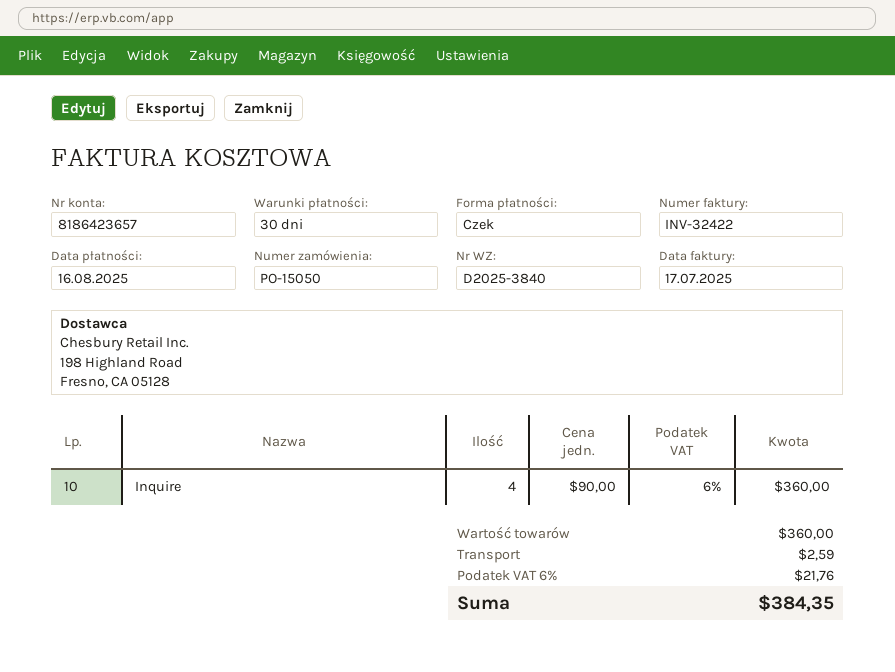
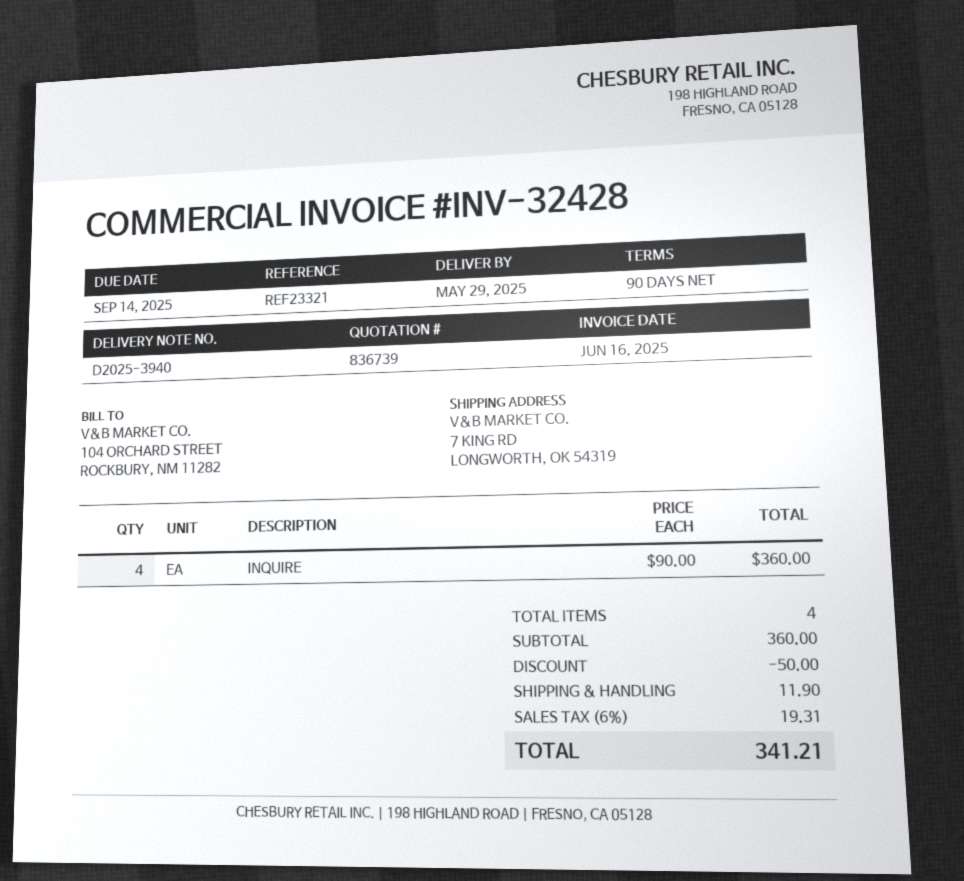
delivery note number: D2025-3840 -> D2025-3940
invoice number: INV-32422 -> INV-32428
invoice date: 2025-07-17 -> 2025-06-16
payment terms: 30 days -> 90 days
due date: 2025-08-16 -> 2025-09-14
discount: none -> 50.00
shipping: 2.59 -> 11.90
tax: 6% = 21.76 -> 6% = 19.31
total: 384.35 -> 341.21

